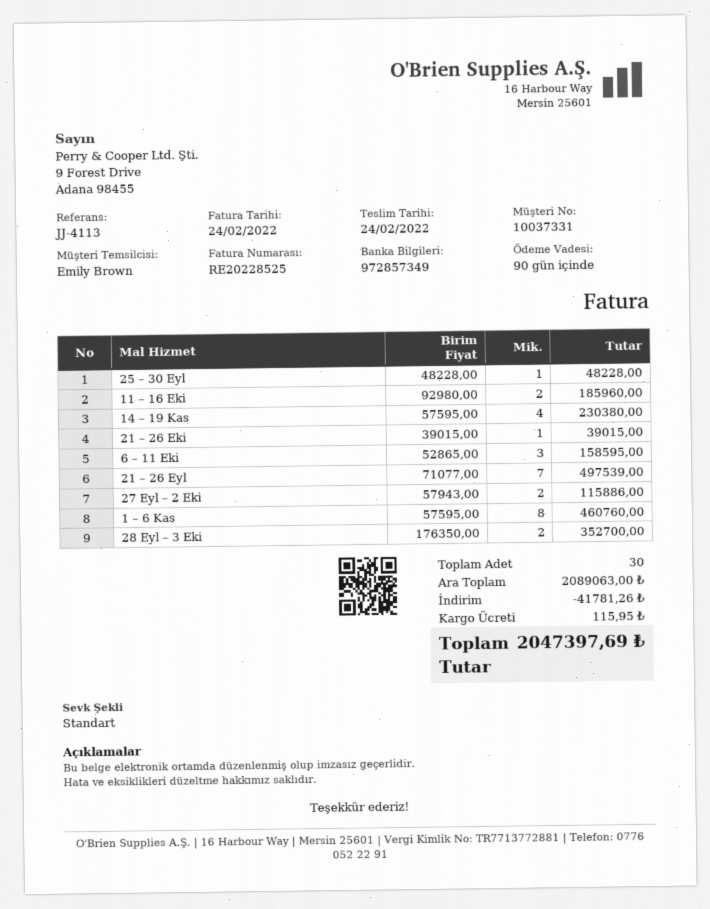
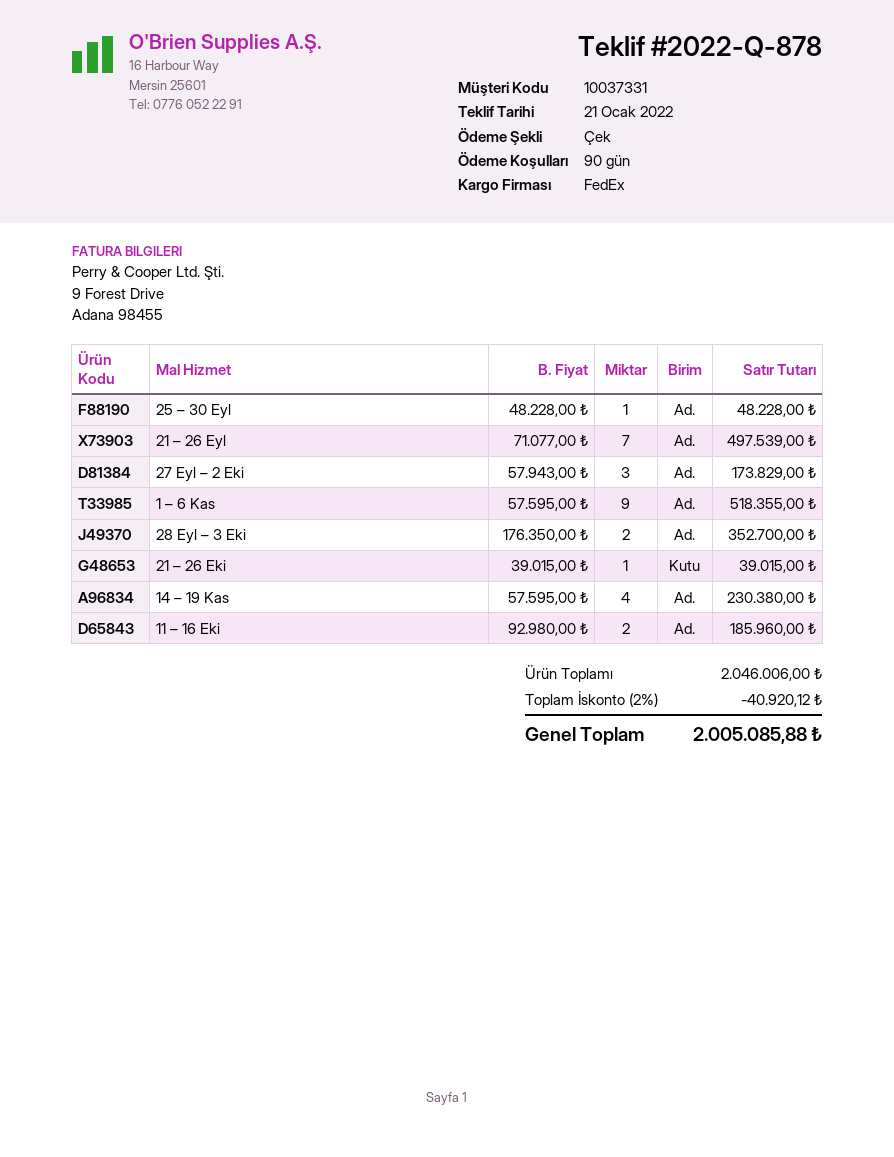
shipping method: standard -> FedEx
6 – 11 Eki: 3 x 52865.00 = 158595.00 -> none
27 Eyl – 2 Eki: 2 x 57943.00 = 115886.00 -> 3 x 57943.00 = 173829.00
1 – 6 Kas: 8 x 57595.00 = 460760.00 -> 9 x 57595.00 = 518355.00
subtotal: 2089063.00 -> 2046006.00
discount: 41781.26 -> 40920.12
shipping: 115.95 -> none
total: 2047397.69 -> 2005085.88

